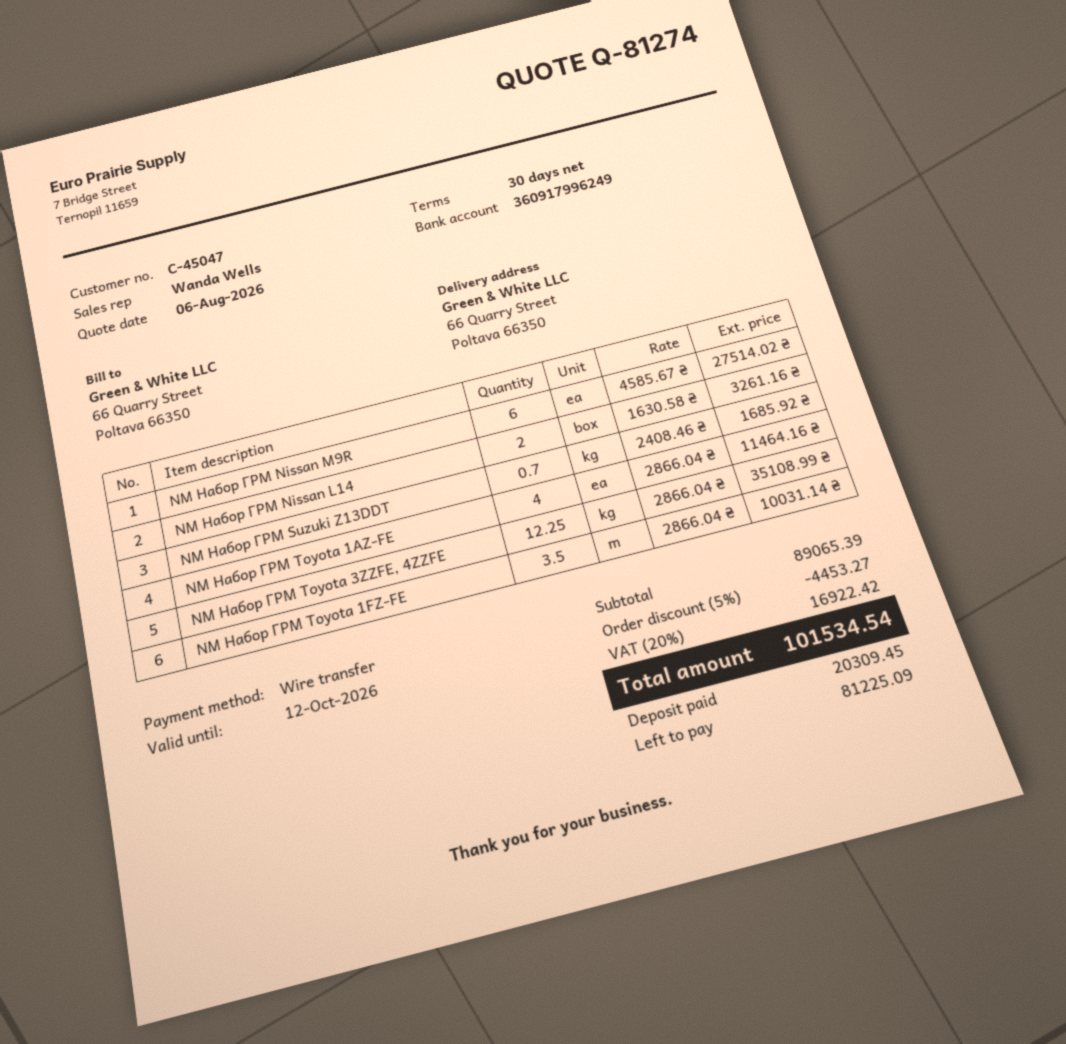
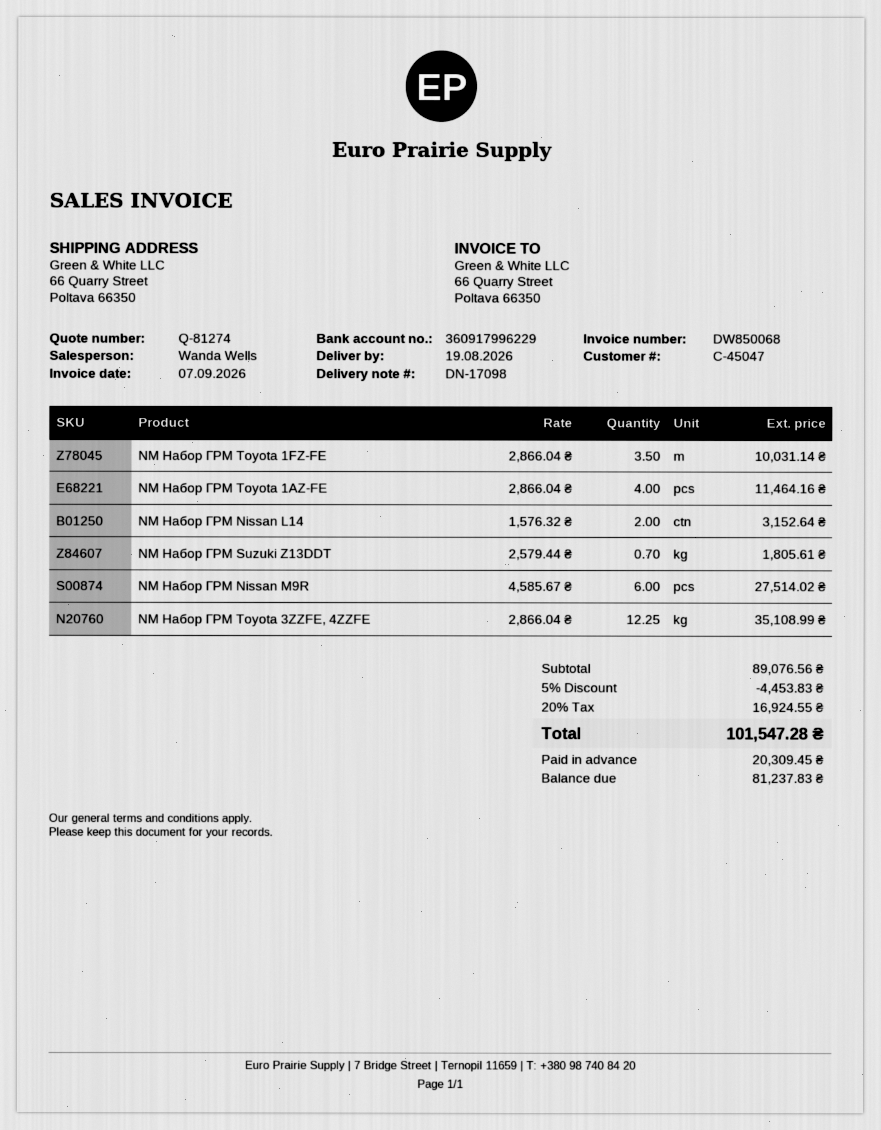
bank account: 360917996249 -> 360917996229
NM Набор ГРМ Nissan L14: 2 x 1630.58 = 3261.16 -> 2 x 1576.32 = 3152.64
NM Набор ГРМ Suzuki Z13DDT: 0.7 x 2408.46 = 1685.92 -> 0.7 x 2579.44 = 1805.61
subtotal: 89065.39 -> 89076.56
discount: 5% = 4453.27 -> 5% = 4453.83
tax: 20% = 16922.42 -> 20% = 16924.55
total: 101534.54 -> 101547.28
balance: 81225.09 -> 81237.83

